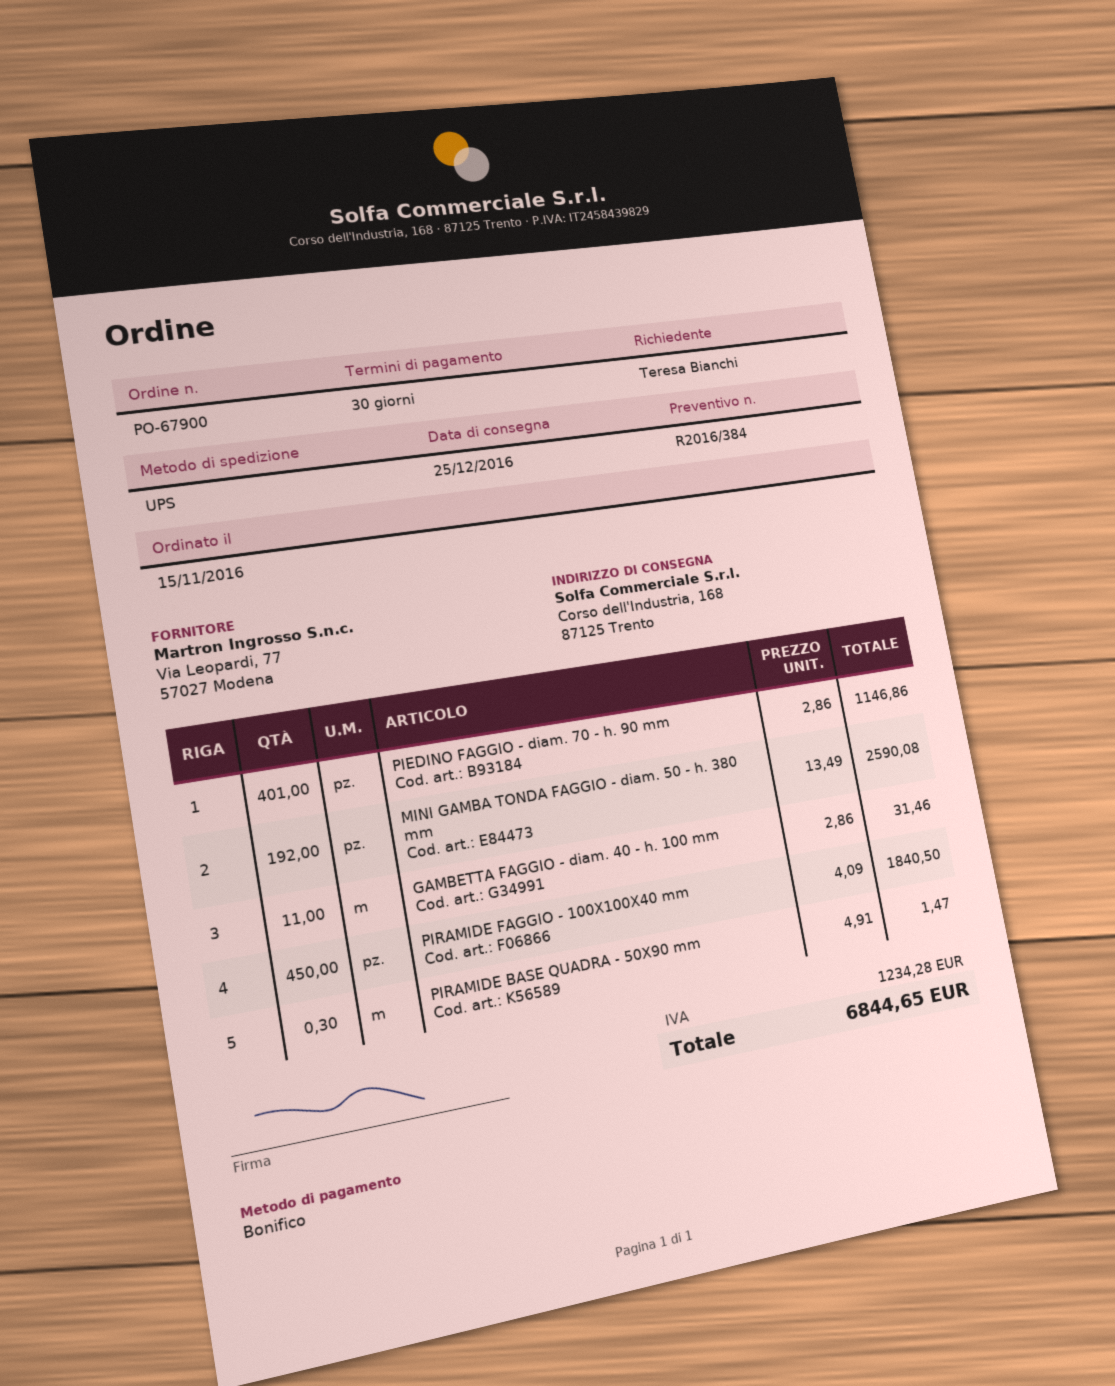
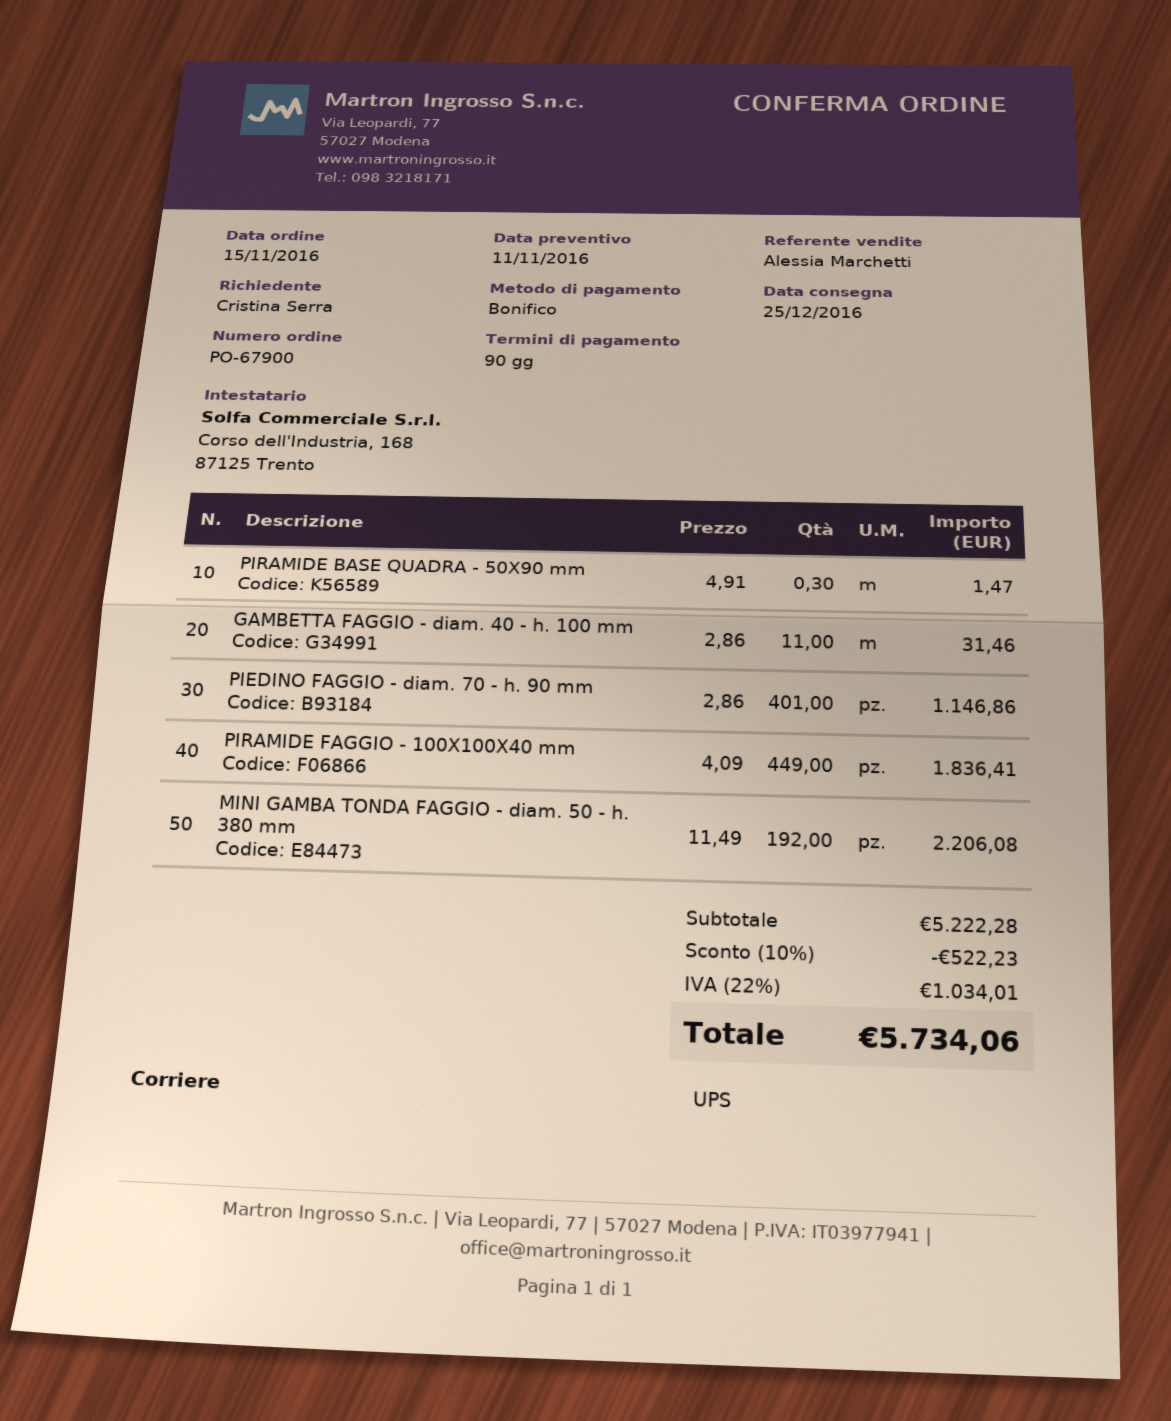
payment terms: 30 days -> 90 days
ordered by: Teresa Bianchi -> Cristina Serra
MINI GAMBA TONDA FAGGIO - diam. 50 - h. 380 mm: 192 x 13.49 = 2590.08 -> 192 x 11.49 = 2206.08
PIRAMIDE FAGGIO - 100X100X40 mm: 450 x 4.09 = 1840.50 -> 449 x 4.09 = 1836.41
discount: none -> 10% = 522.23
tax: 1234.28 -> 1034.01
total: 6844.65 -> 5734.06

